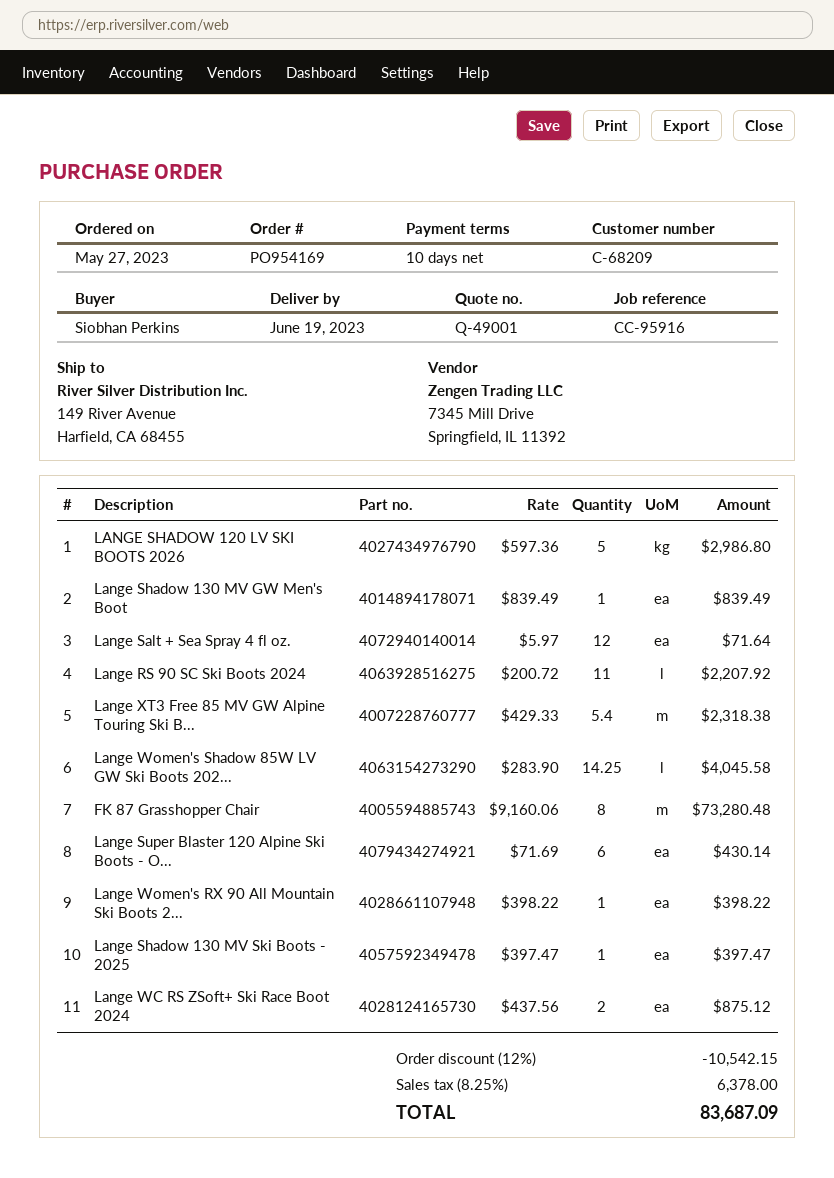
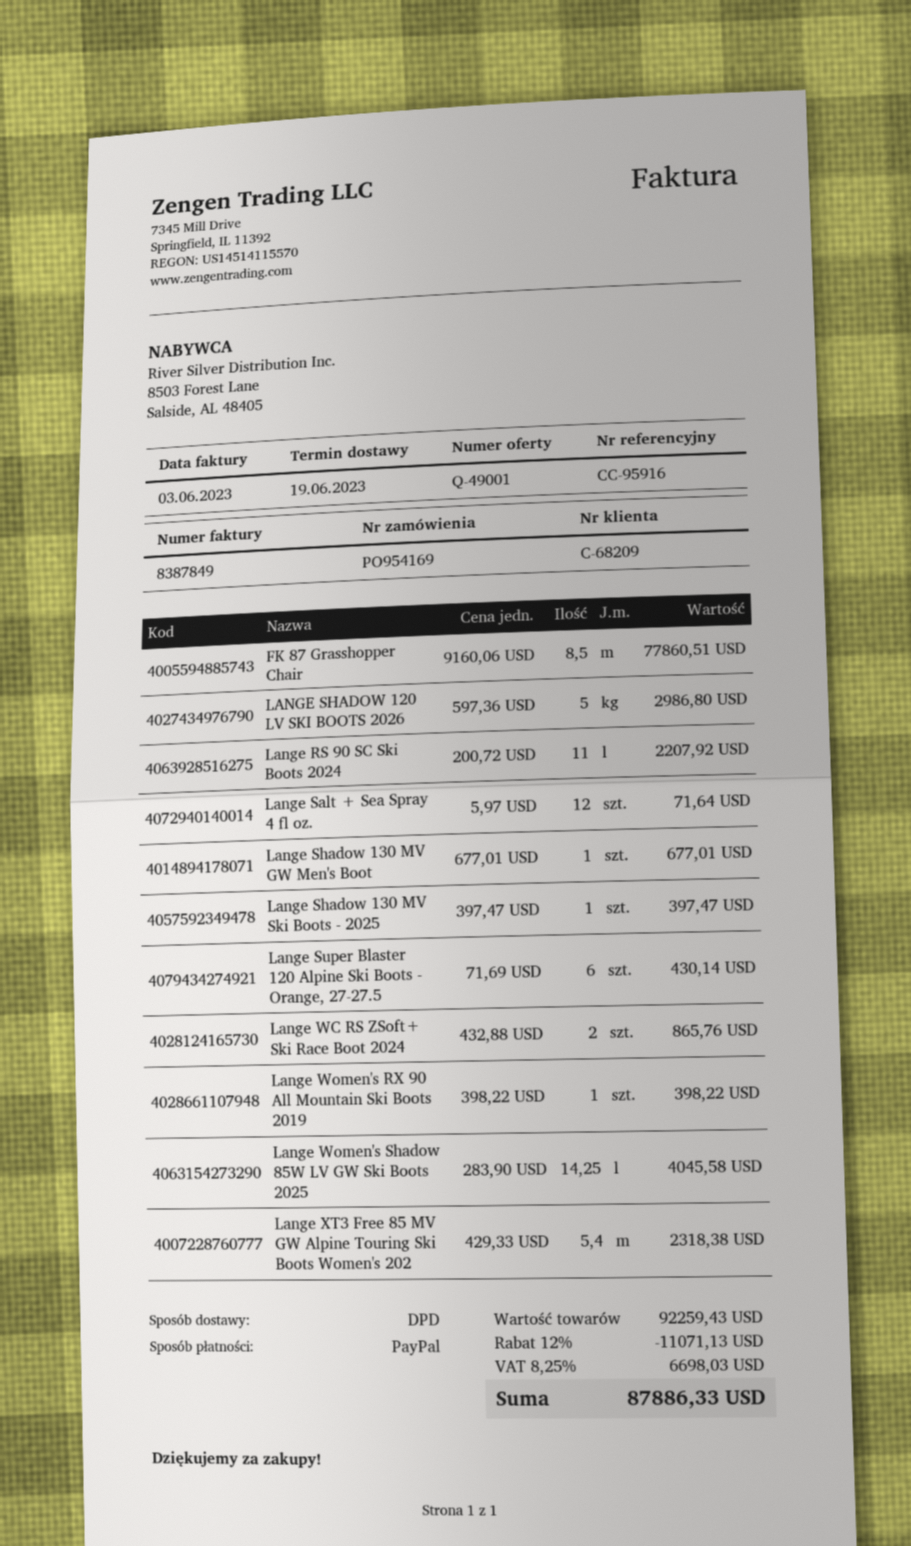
Lange Shadow 130 MV GW Men's Boot: 1 x 839.49 = 839.49 -> 1 x 677.01 = 677.01
FK 87 Grasshopper Chair: 8 x 9160.06 = 73280.48 -> 8.5 x 9160.06 = 77860.51
Lange WC RS ZSoft+ Ski Race Boot 2024: 2 x 437.56 = 875.12 -> 2 x 432.88 = 865.76
discount: 12% = 10542.15 -> 12% = 11071.13
tax: 8.25% = 6378.00 -> 8.25% = 6698.03
total: 83687.09 -> 87886.33

